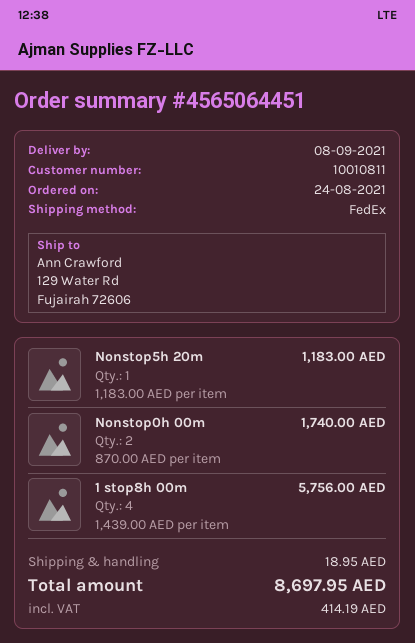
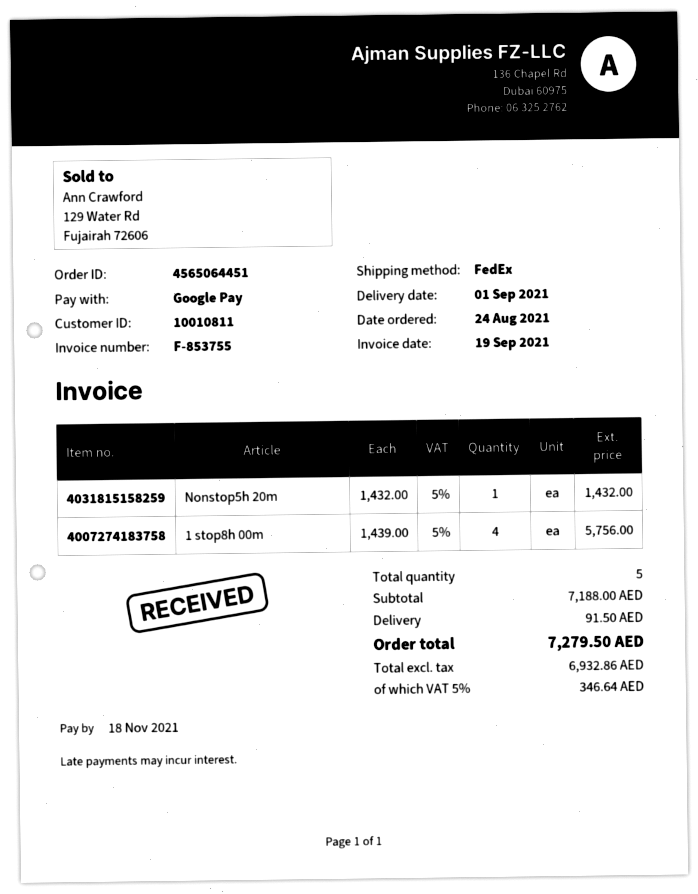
delivery date: 2021-09-08 -> 2021-09-01
Nonstop5h 20m: 1 x 1183.00 = 1183.00 -> 1 x 1432.00 = 1432.00
Nonstop0h 00m: 2 x 870.00 = 1740.00 -> none
shipping: 18.95 -> 91.50
tax: 414.19 -> 346.64
total: 8697.95 -> 7279.50

